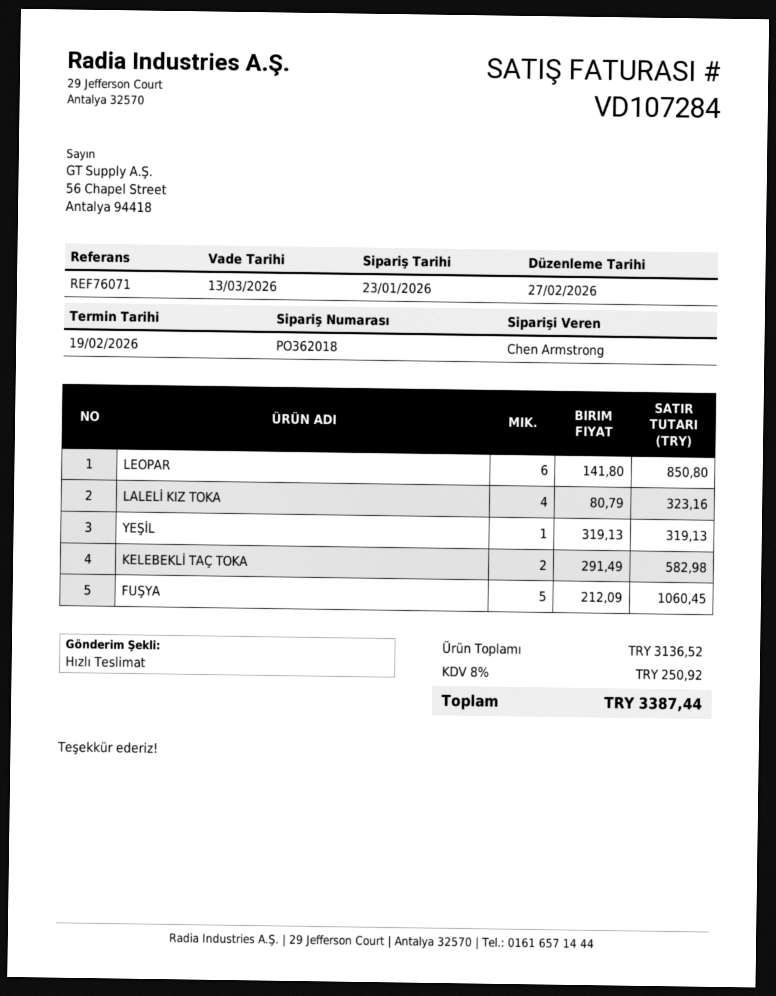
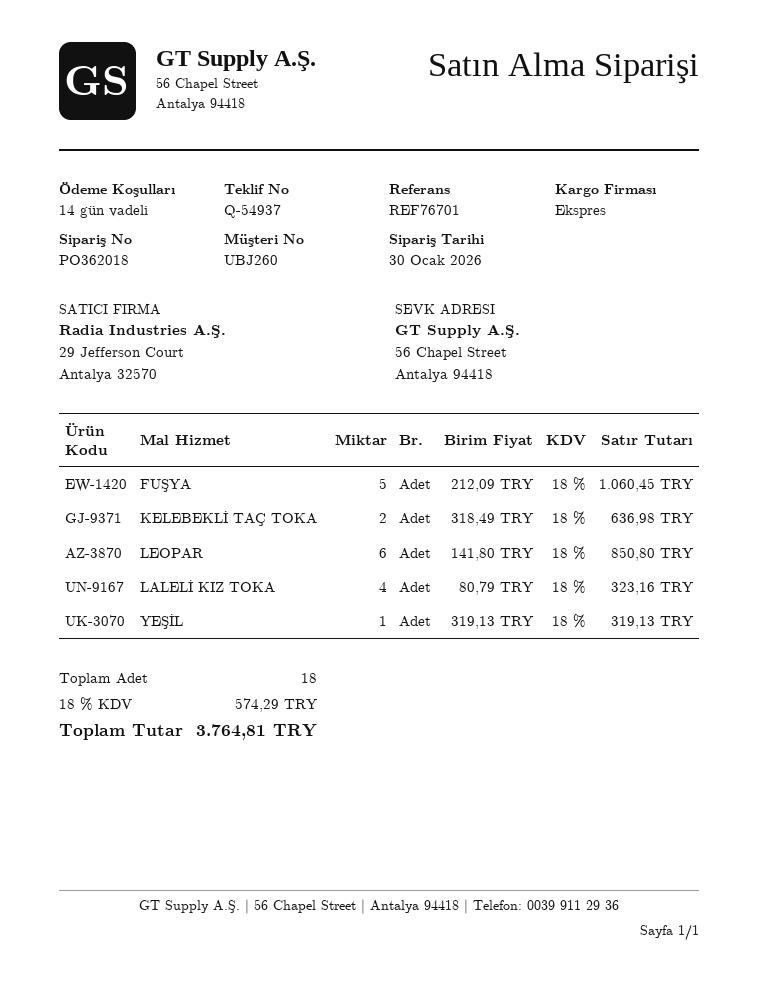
order date: 2026-01-23 -> 2026-01-30
reference: REF76071 -> REF76701
KELEBEKLİ TAÇ TOKA: 2 x 291.49 = 582.98 -> 2 x 318.49 = 636.98
tax: 8% = 250.92 -> 18% = 574.29
total: 3387.44 -> 3764.81

